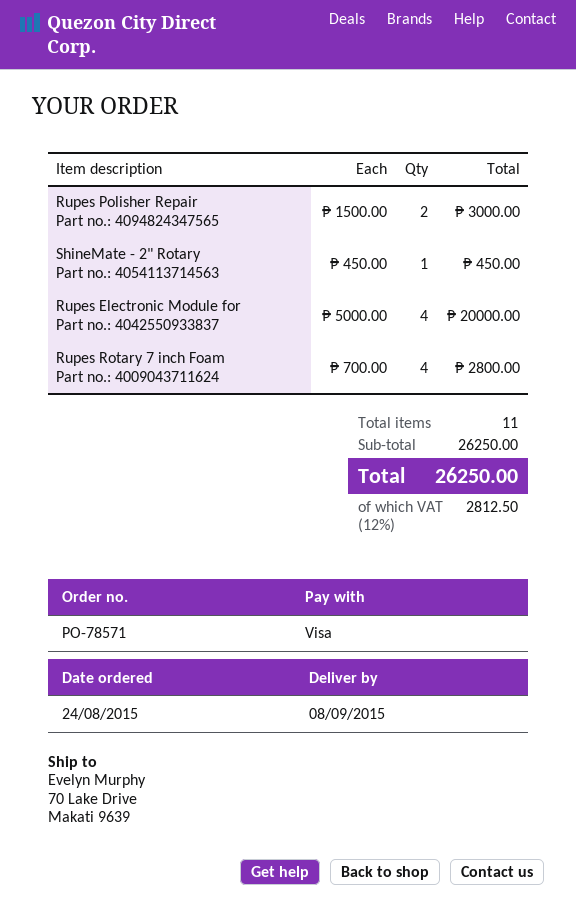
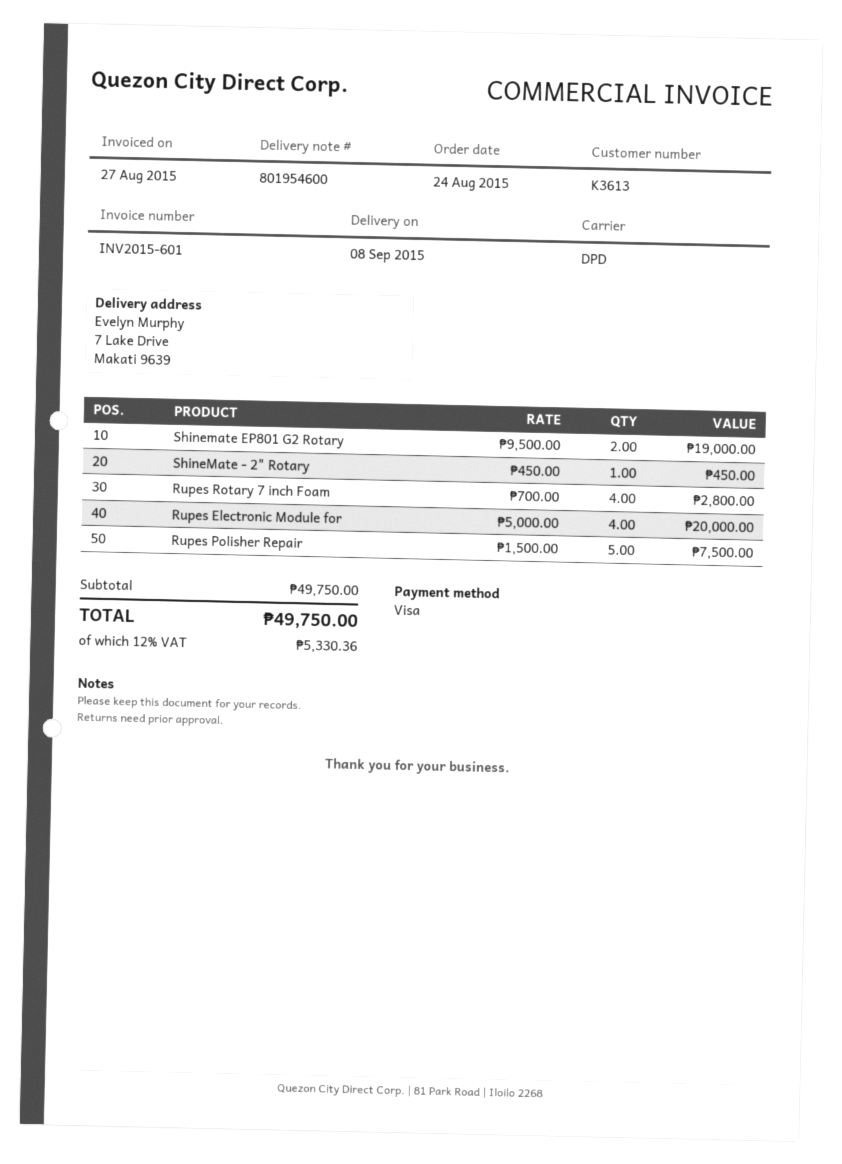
ship to: 70 Lake Drive, Makati 9639 -> 7 Lake Drive, Makati 9639
Rupes Polisher Repair: 2 x 1500.00 = 3000.00 -> 5 x 1500.00 = 7500.00
Shinemate EP801 G2 Rotary: none -> 2 x 9500.00 = 19000.00
subtotal: 26250.00 -> 49750.00
tax: 12% = 2812.50 -> 12% = 5330.36
total: 26250.00 -> 49750.00

